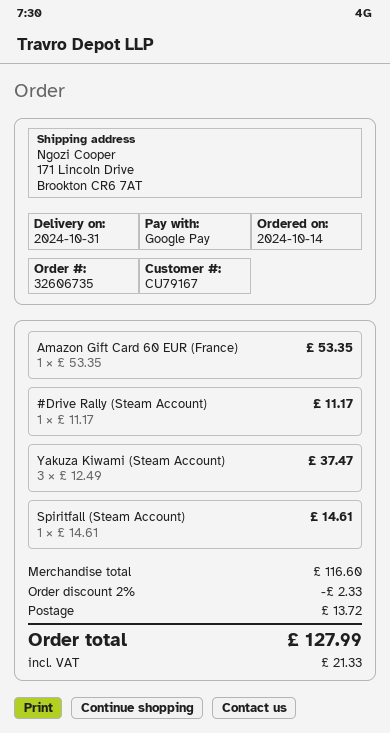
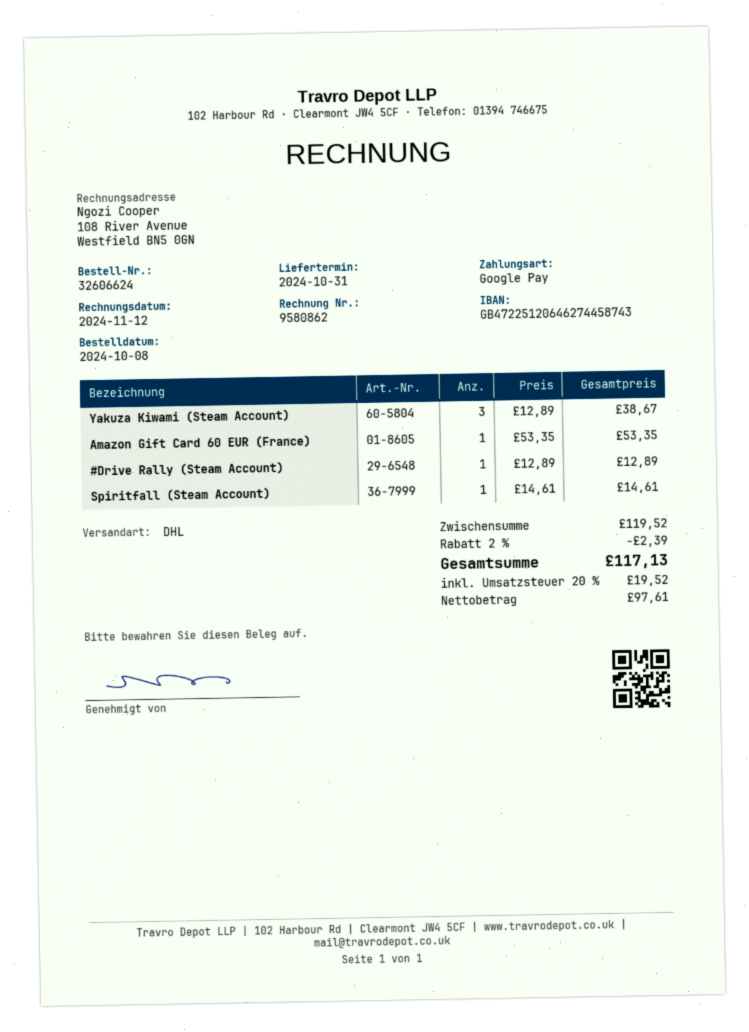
order number: 32606735 -> 32606624
order date: 2024-10-14 -> 2024-10-08
#Drive Rally (Steam Account): 1 x 11.17 = 11.17 -> 1 x 12.89 = 12.89
Yakuza Kiwami (Steam Account): 3 x 12.49 = 37.47 -> 3 x 12.89 = 38.67
subtotal: 116.60 -> 119.52
discount: 2% = 2.33 -> 2% = 2.39
shipping: 13.72 -> none
tax: 21.33 -> 19.52
total: 127.99 -> 117.13

